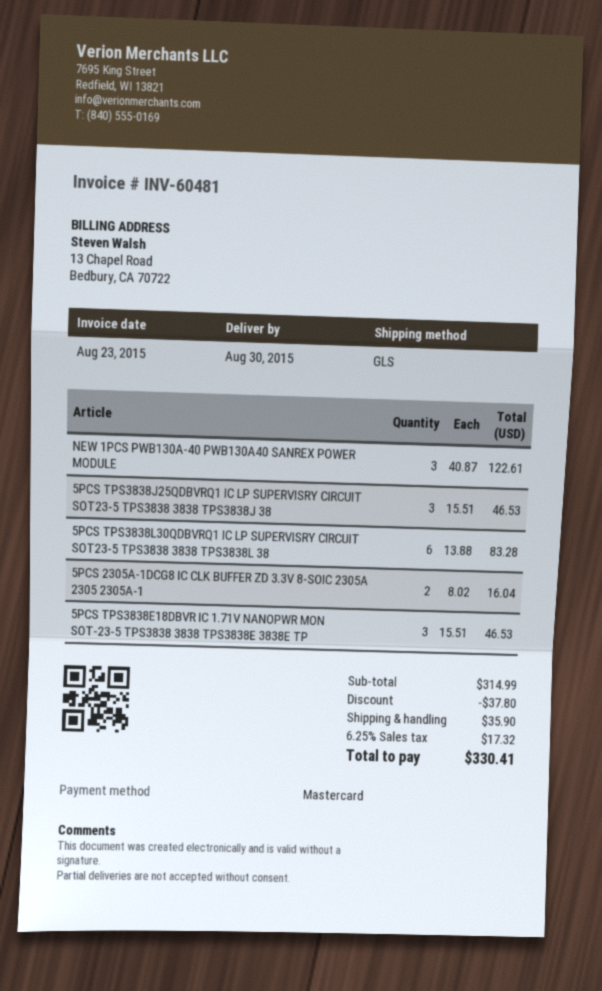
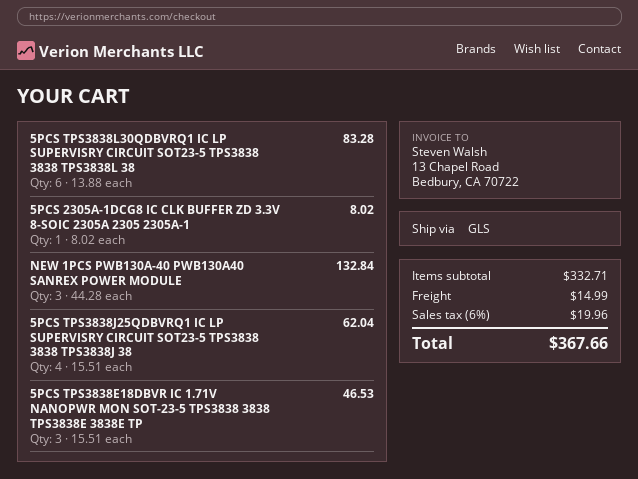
NEW 1PCS PWB130A-40 PWB130A40 SANREX POWER MODULE: 3 x 40.87 = 122.61 -> 3 x 44.28 = 132.84
5PCS TPS3838J25QDBVRQ1 IC LP SUPERVISRY CIRCUIT SOT23-5 TPS3838 3838 TPS3838J 38: 3 x 15.51 = 46.53 -> 4 x 15.51 = 62.04
5PCS 2305A-1DCG8 IC CLK BUFFER ZD 3.3V 8-SOIC 2305A 2305 2305A-1: 2 x 8.02 = 16.04 -> 1 x 8.02 = 8.02
subtotal: 314.99 -> 332.71
discount: 37.80 -> none
shipping: 35.90 -> 14.99
tax: 6.25% = 17.32 -> 6% = 19.96
total: 330.41 -> 367.66

